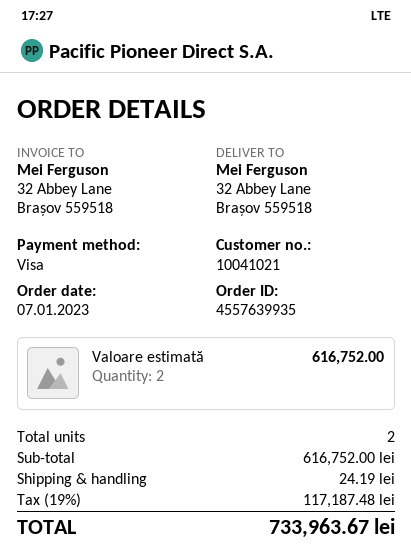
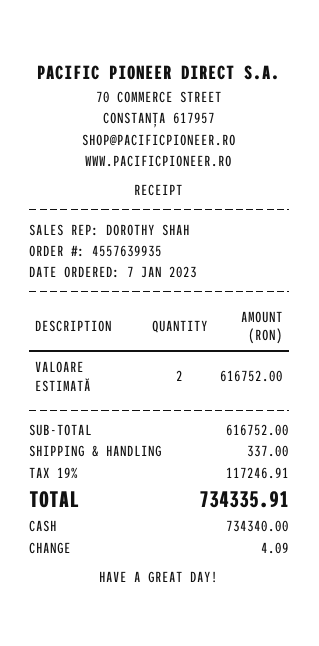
payment method: Visa -> cash
shipping: 24.19 -> 337.00
tax: 19% = 117187.48 -> 19% = 117246.91
total: 733963.67 -> 734335.91

